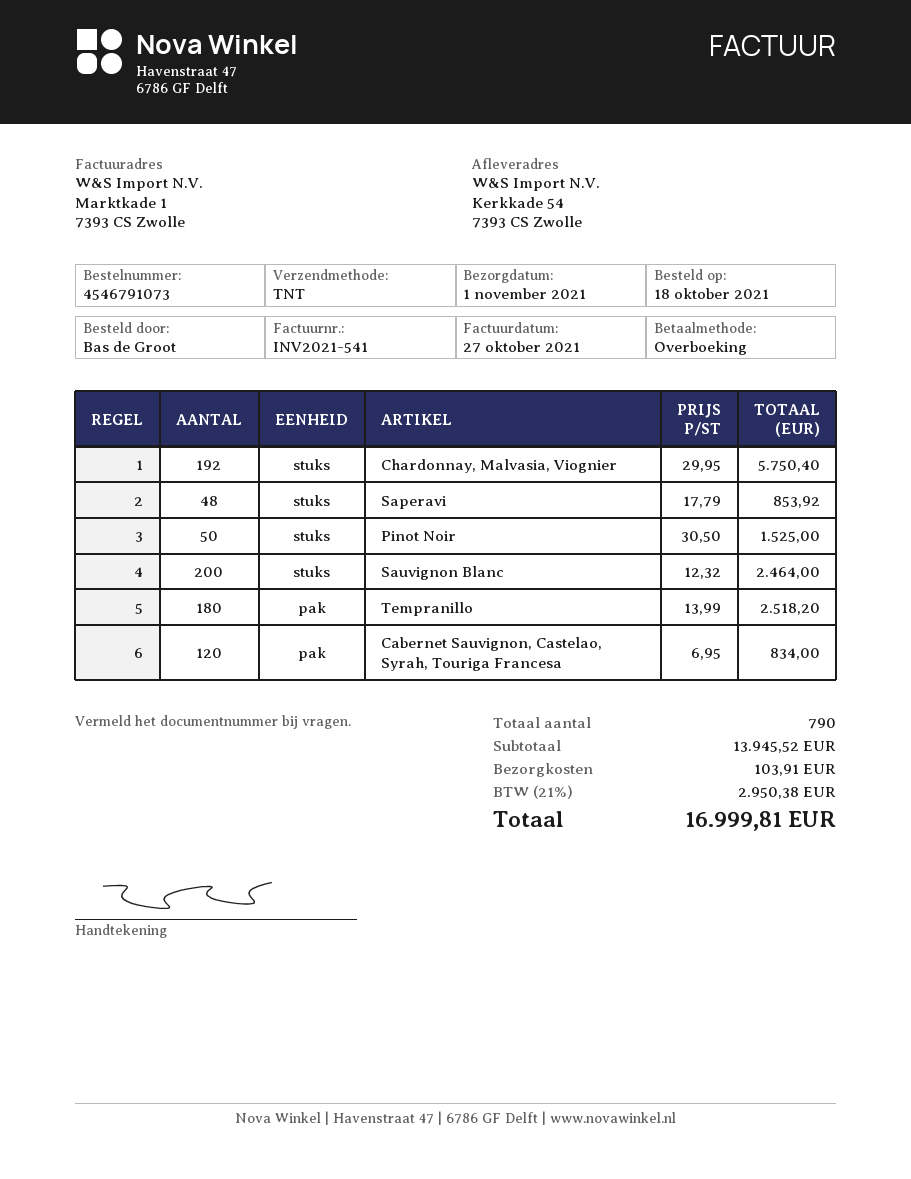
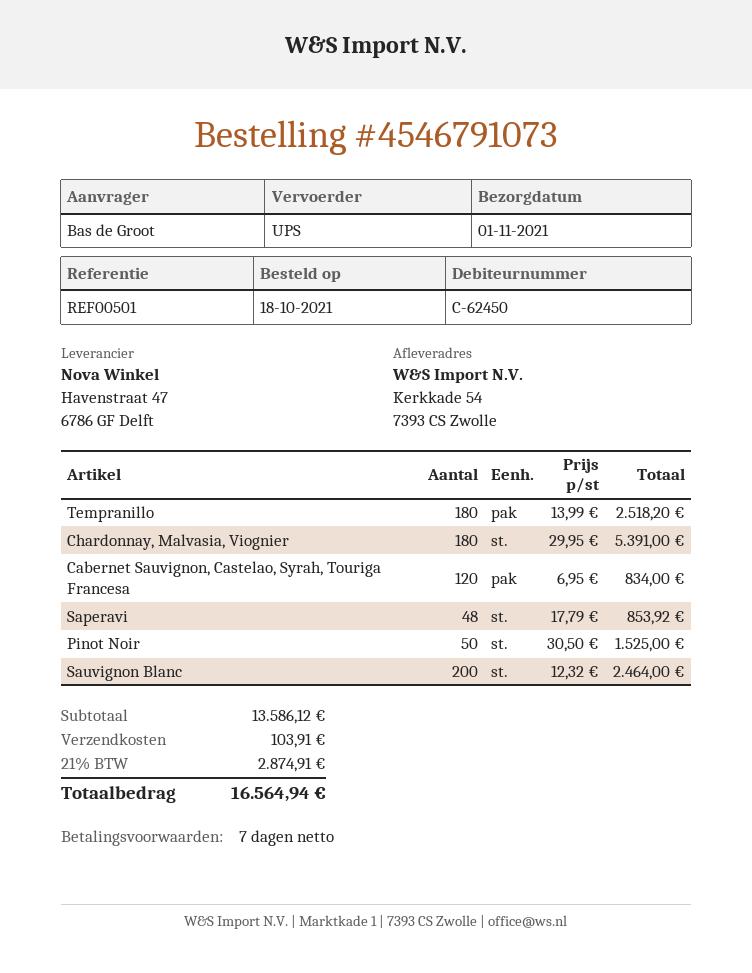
shipping method: TNT -> UPS
Chardonnay, Malvasia, Viognier: 192 x 29.95 = 5750.40 -> 180 x 29.95 = 5391.00
subtotal: 13945.52 -> 13586.12
tax: 21% = 2950.38 -> 21% = 2874.91
total: 16999.81 -> 16564.94

